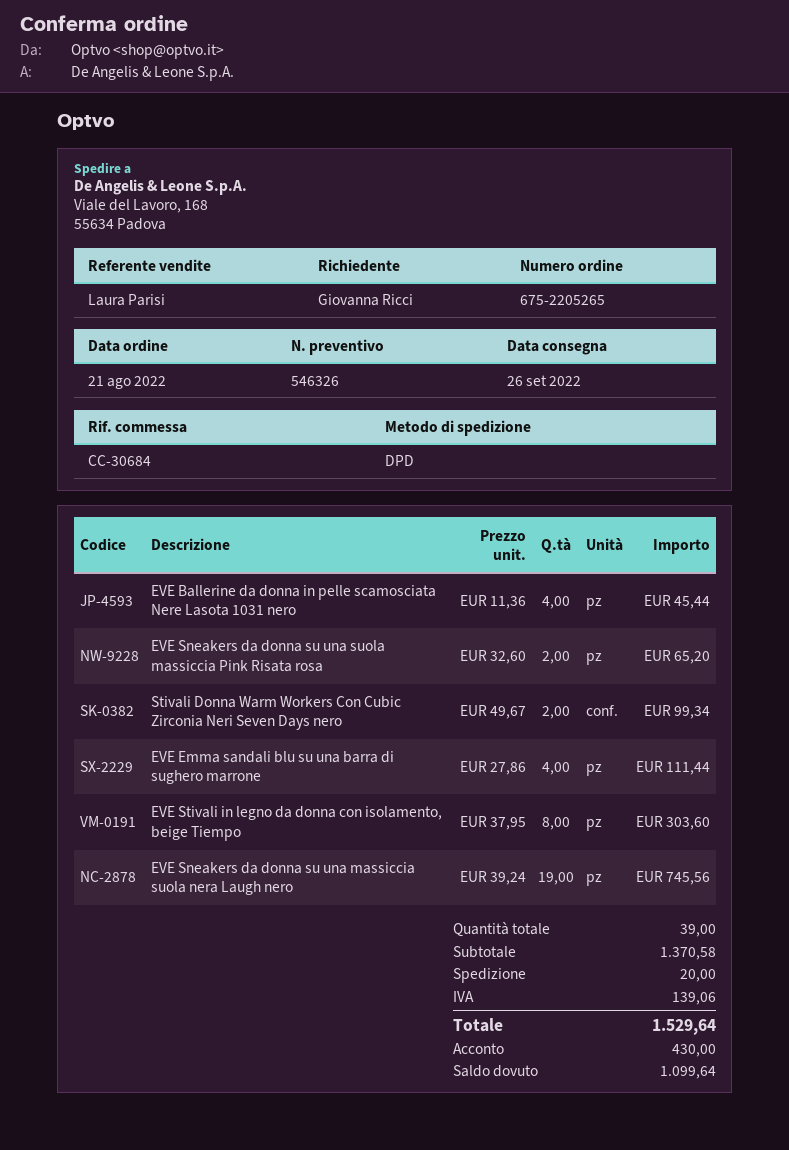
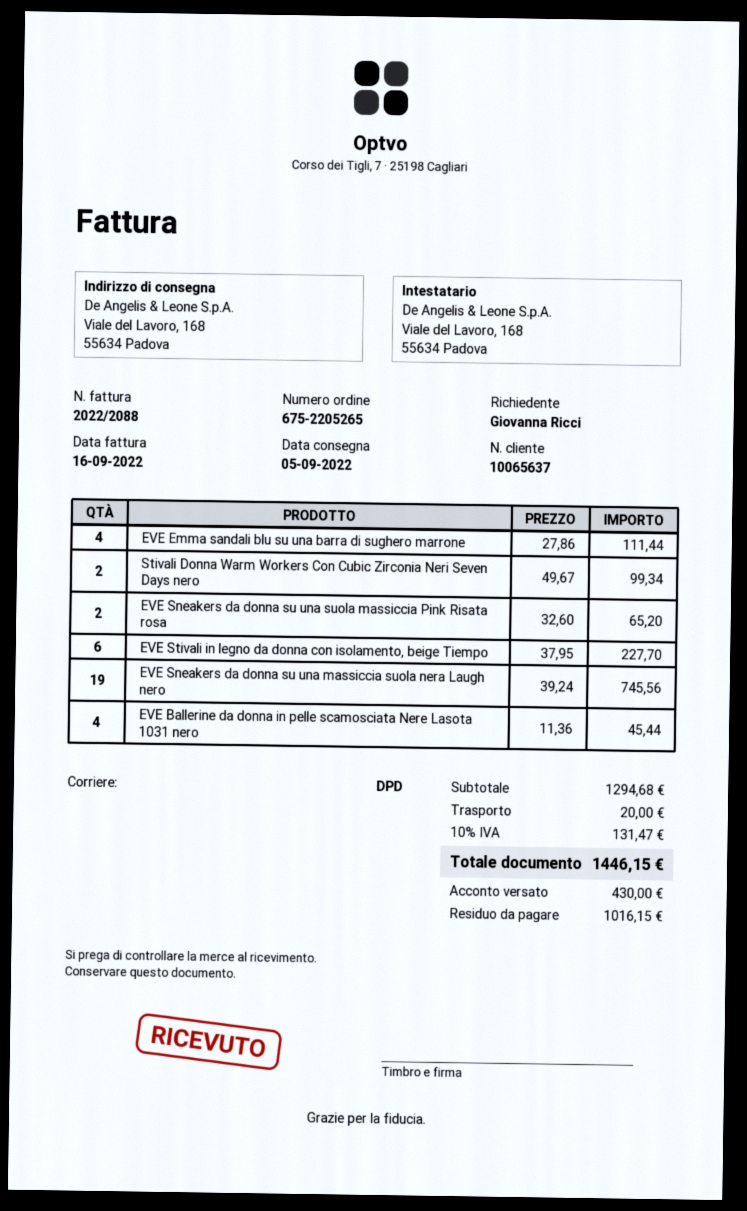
delivery date: 2022-09-26 -> 2022-09-05
EVE Stivali in legno da donna con isolamento, beige Tiempo: 8 x 37.95 = 303.60 -> 6 x 37.95 = 227.70
subtotal: 1370.58 -> 1294.68
tax: 139.06 -> 131.47
total: 1529.64 -> 1446.15
balance: 1099.64 -> 1016.15

